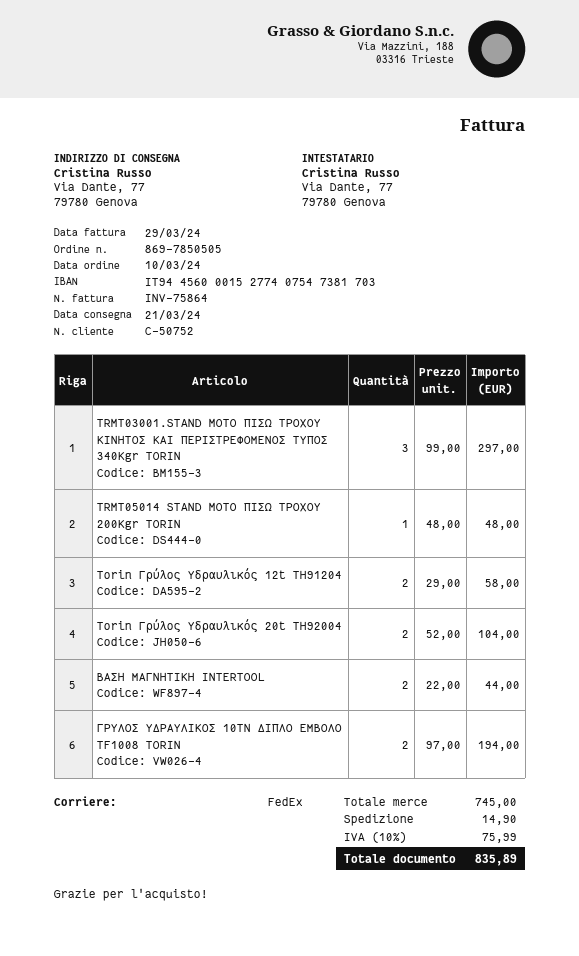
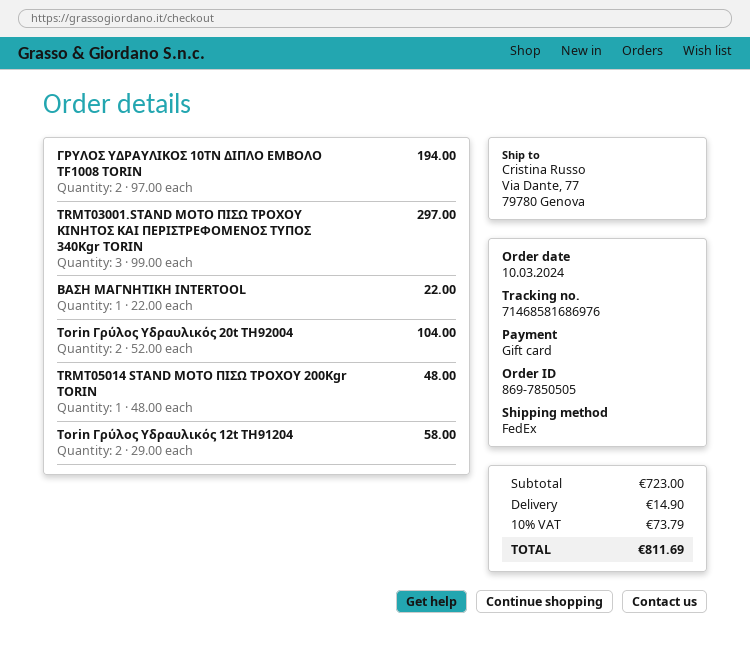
ΒΑΣΗ ΜΑΓΝΗΤΙΚΗ INTERTOOL: 2 x 22.00 = 44.00 -> 1 x 22.00 = 22.00
subtotal: 745.00 -> 723.00
tax: 10% = 75.99 -> 10% = 73.79
total: 835.89 -> 811.69

